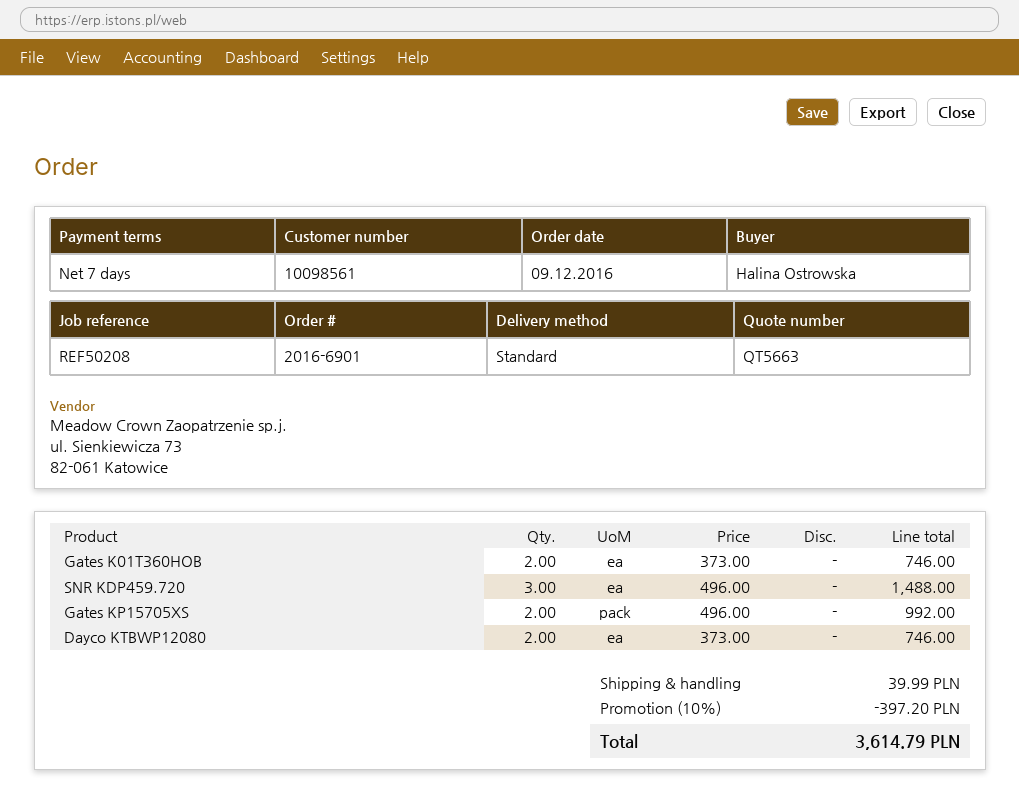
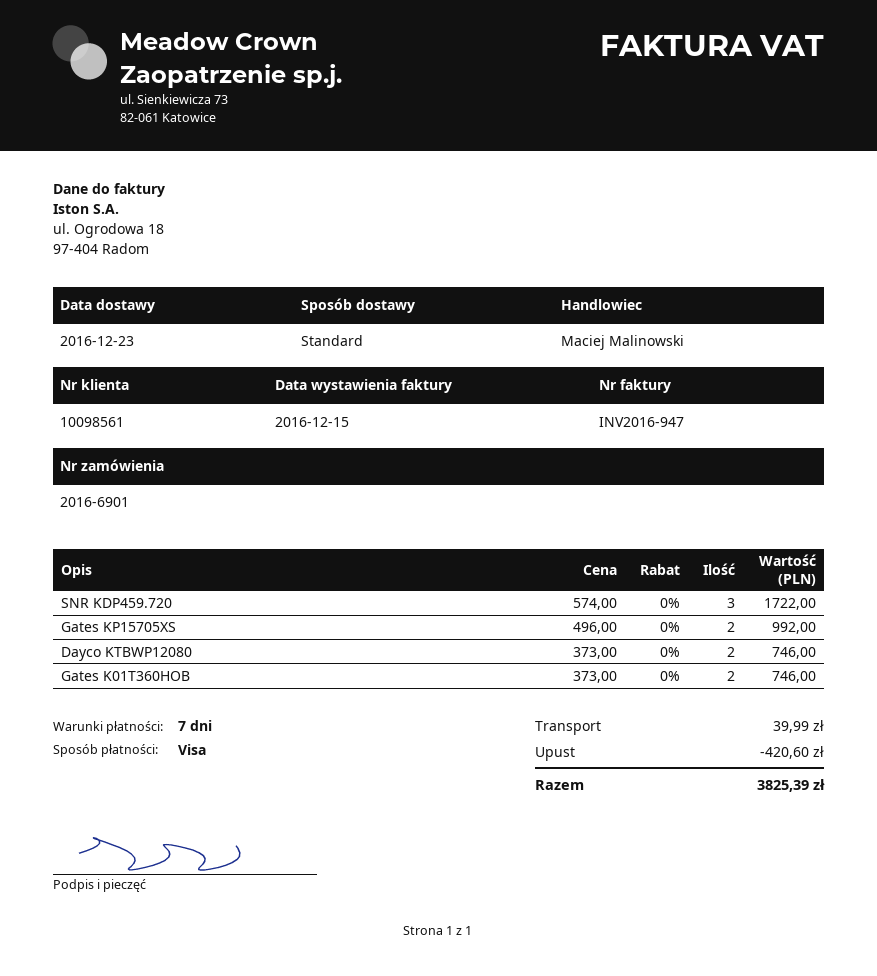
SNR KDP459.720: 3 x 496.00 = 1488.00 -> 3 x 574.00 = 1722.00
discount: 397.20 -> 420.60
total: 3614.79 -> 3825.39

